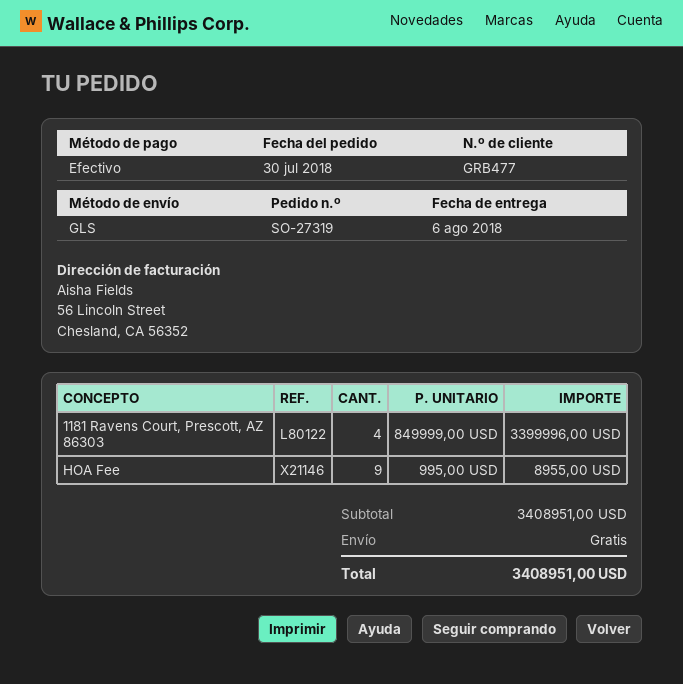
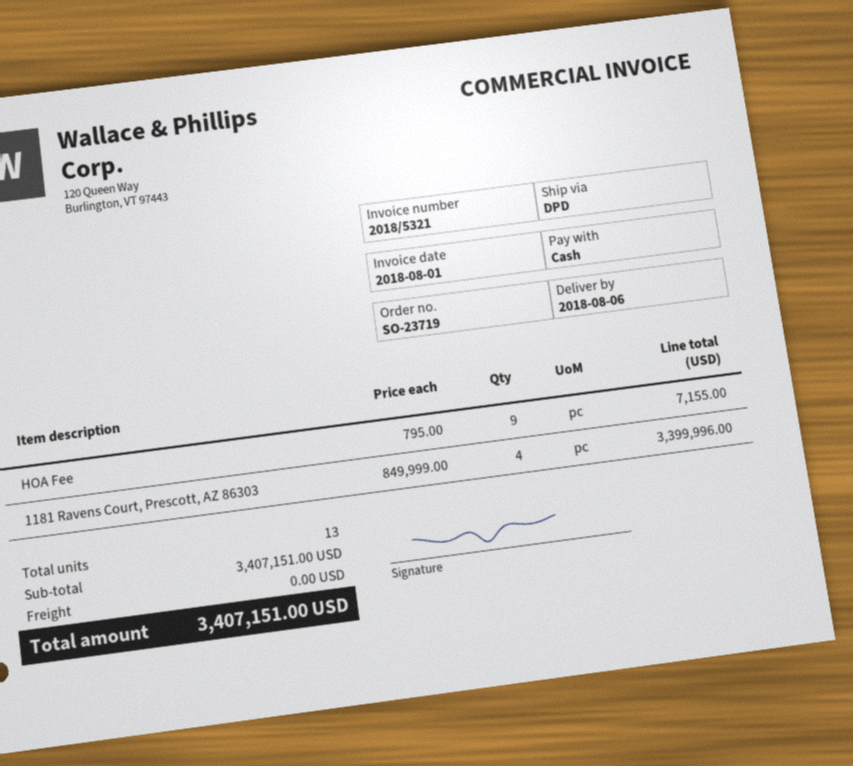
order number: SO-27319 -> SO-23719
shipping method: GLS -> DPD
HOA Fee: 9 x 995.00 = 8955.00 -> 9 x 795.00 = 7155.00
subtotal: 3408951.00 -> 3407151.00
total: 3408951.00 -> 3407151.00

